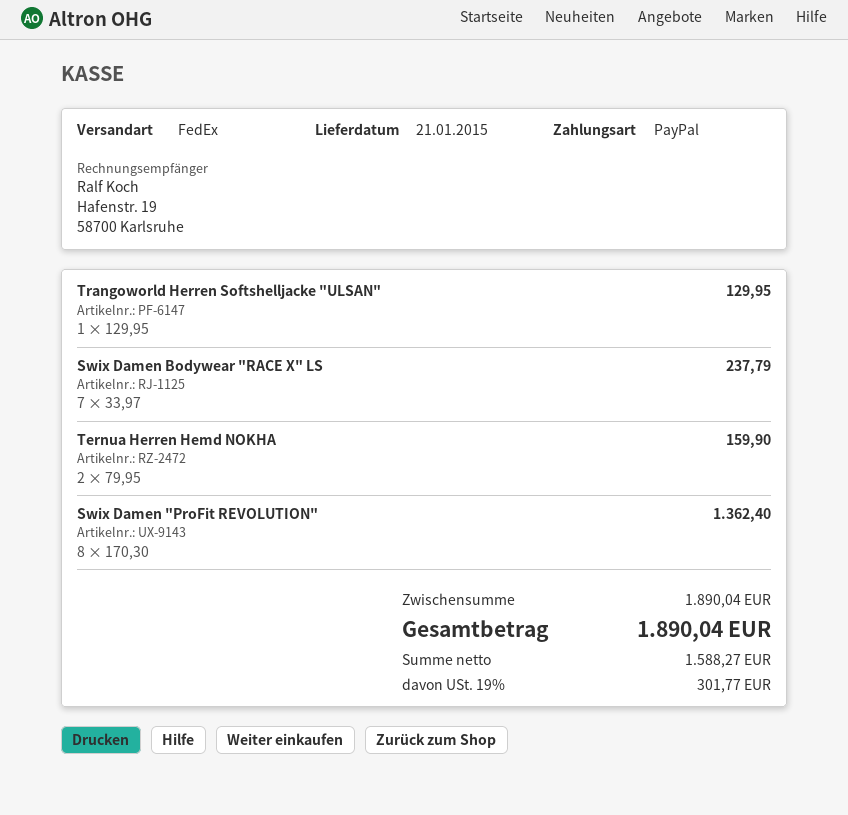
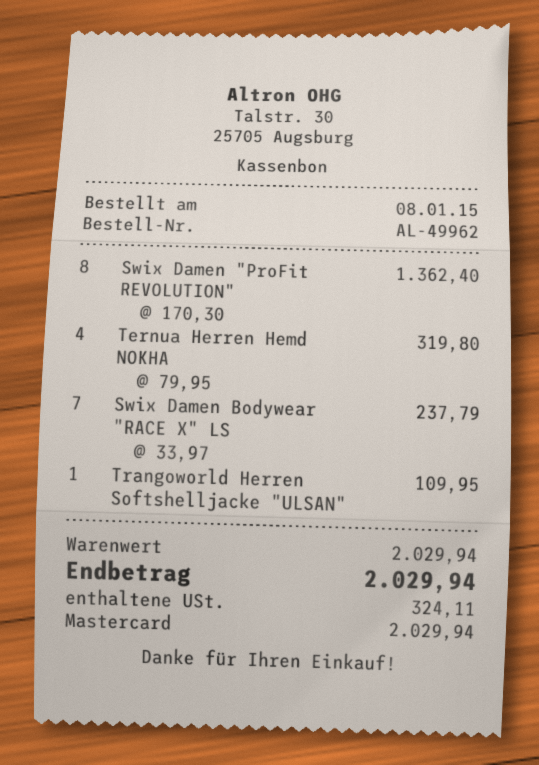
payment method: PayPal -> Mastercard
Trangoworld Herren Softshelljacke "ULSAN": 1 x 129.95 = 129.95 -> 1 x 109.95 = 109.95
Ternua Herren Hemd NOKHA: 2 x 79.95 = 159.90 -> 4 x 79.95 = 319.80
subtotal: 1890.04 -> 2029.94
tax: 301.77 -> 324.11
total: 1890.04 -> 2029.94

